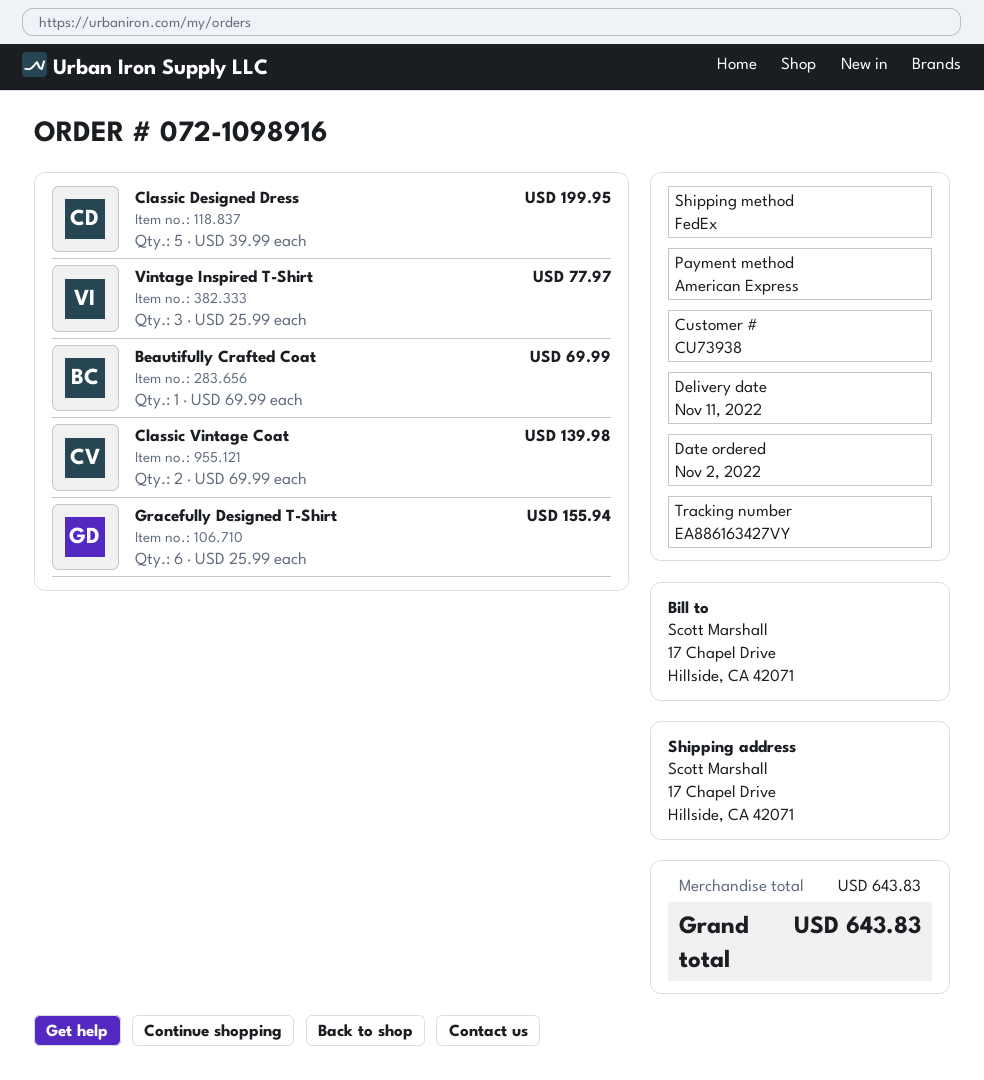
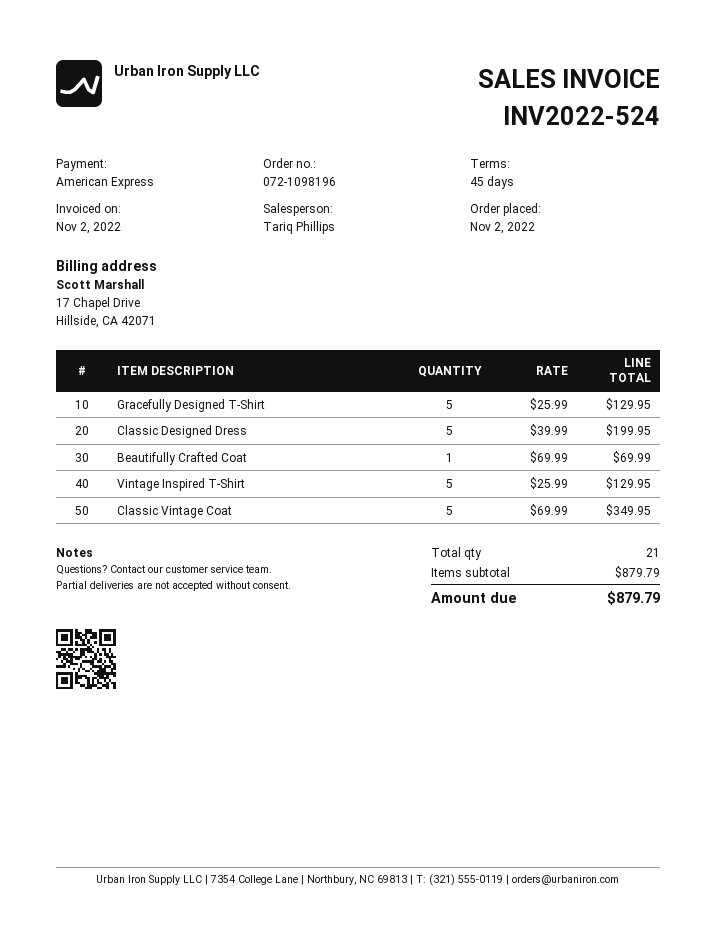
order number: 072-1098916 -> 072-1098196
Vintage Inspired T-Shirt: 3 x 25.99 = 77.97 -> 5 x 25.99 = 129.95
Classic Vintage Coat: 2 x 69.99 = 139.98 -> 5 x 69.99 = 349.95
Gracefully Designed T-Shirt: 6 x 25.99 = 155.94 -> 5 x 25.99 = 129.95
subtotal: 643.83 -> 879.79
total: 643.83 -> 879.79

